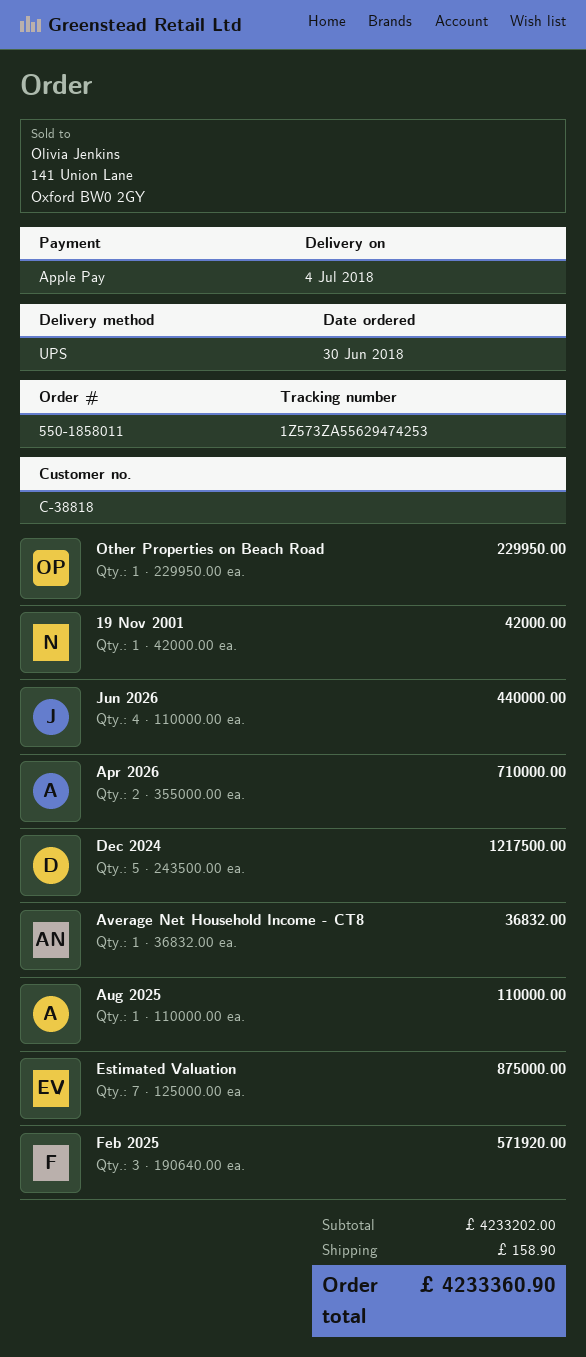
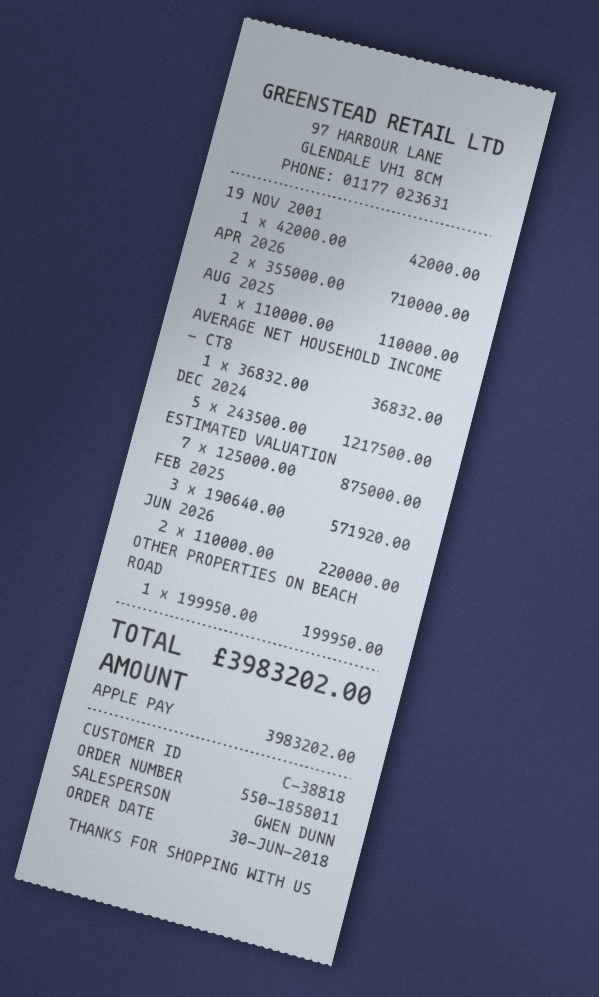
Other Properties on Beach Road: 1 x 229950.00 = 229950.00 -> 1 x 199950.00 = 199950.00
Jun 2026: 4 x 110000.00 = 440000.00 -> 2 x 110000.00 = 220000.00
shipping: 158.90 -> none
total: 4233360.90 -> 3983202.00

